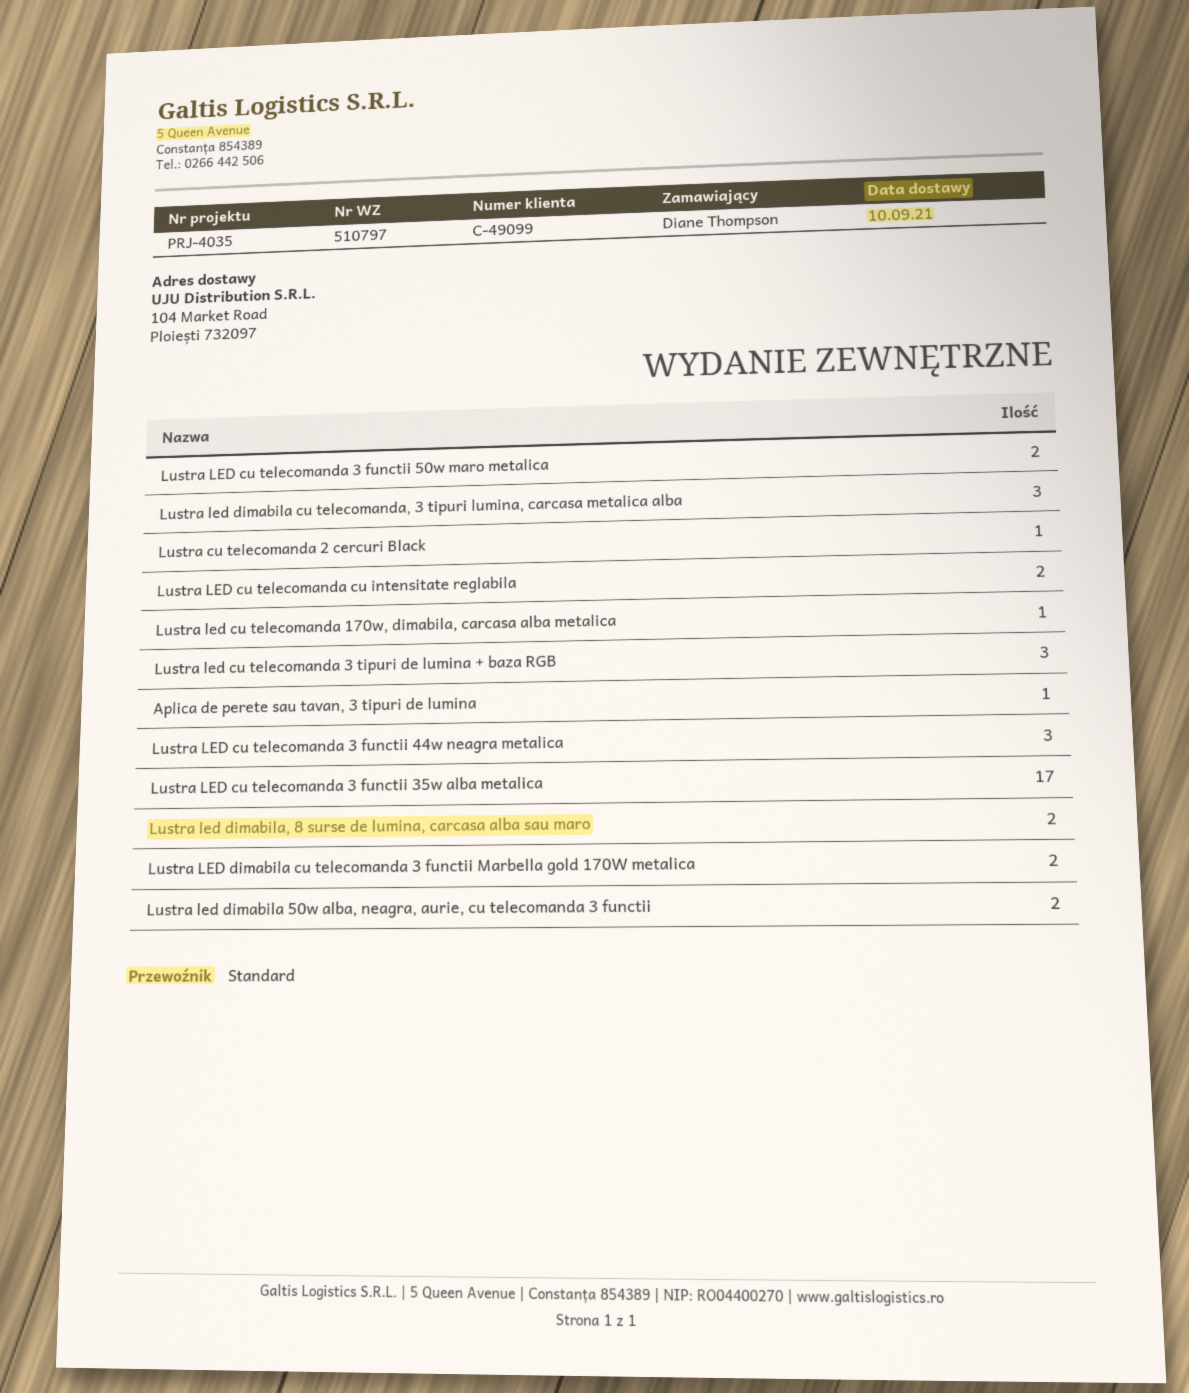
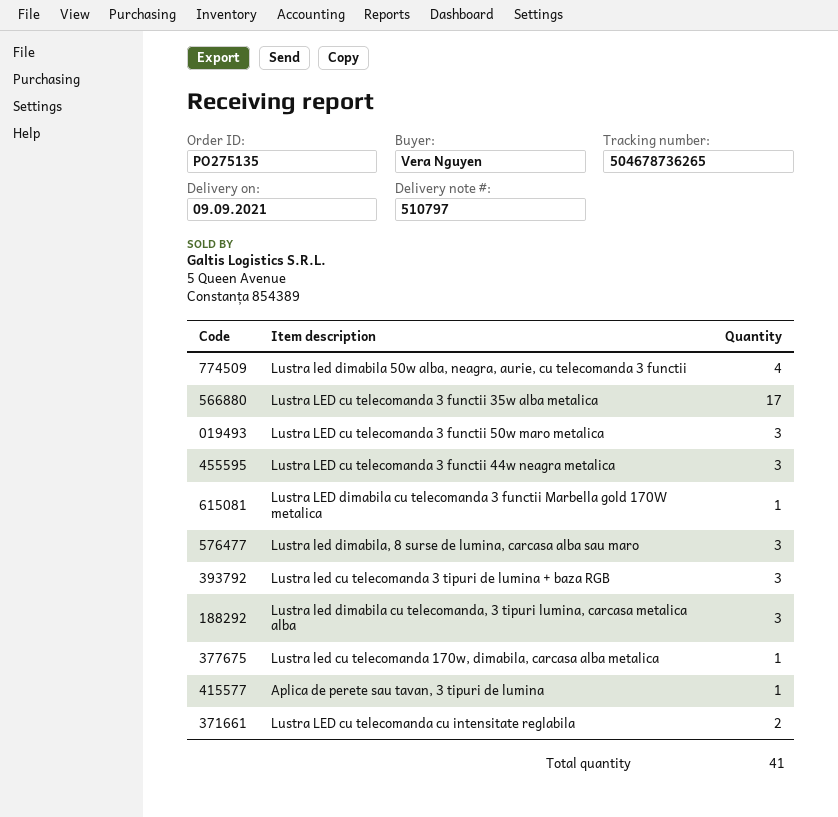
delivery date: 2021-09-10 -> 2021-09-09
ordered by: Diane Thompson -> Vera Nguyen
Lustra LED cu telecomanda 3 functii 50w maro metalica: 2 -> 3
Lustra cu telecomanda 2 cercuri Black: 1 -> none
Lustra led dimabila, 8 surse de lumina, carcasa alba sau maro: 2 -> 3
Lustra LED dimabila cu telecomanda 3 functii Marbella gold 170W metalica: 2 -> 1
Lustra led dimabila 50w alba, neagra, aurie, cu telecomanda 3 functii: 2 -> 4

